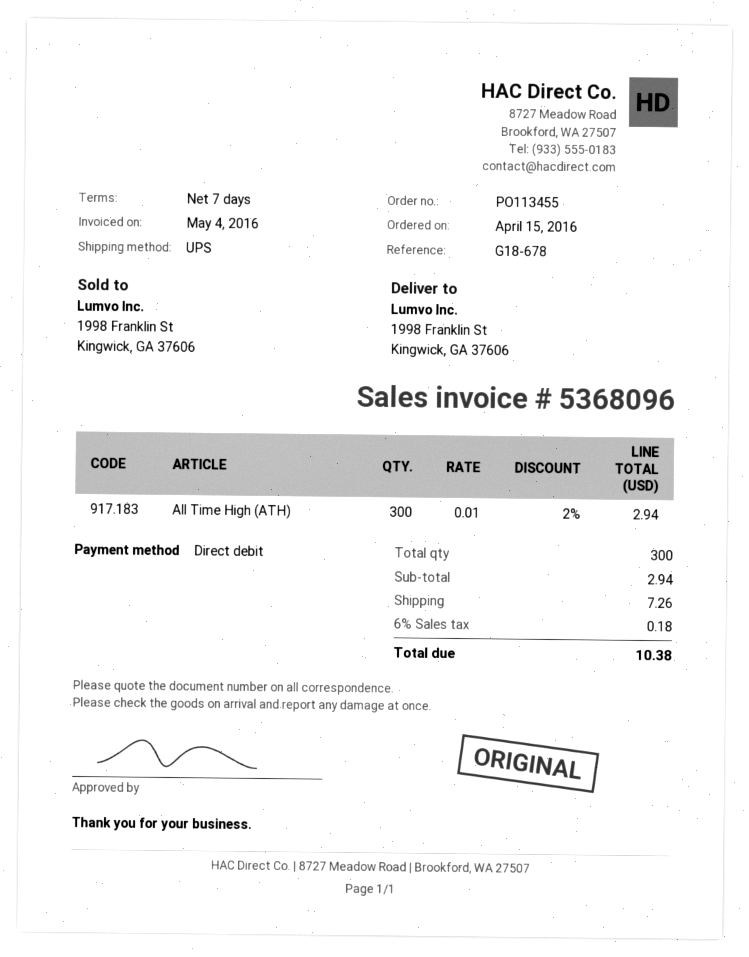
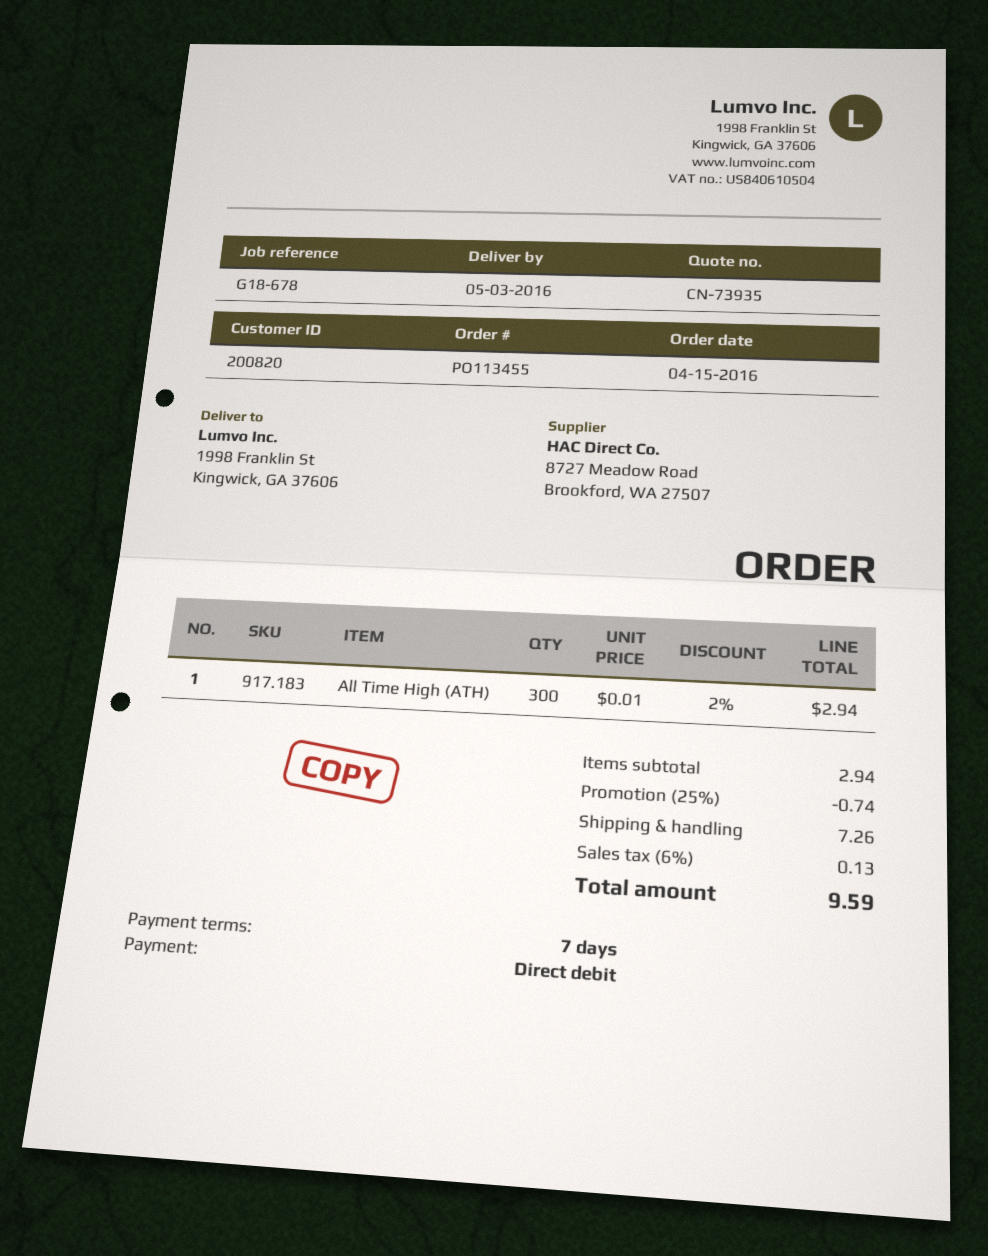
discount: none -> 25% = 0.74
tax: 6% = 0.18 -> 6% = 0.13
total: 10.38 -> 9.59

